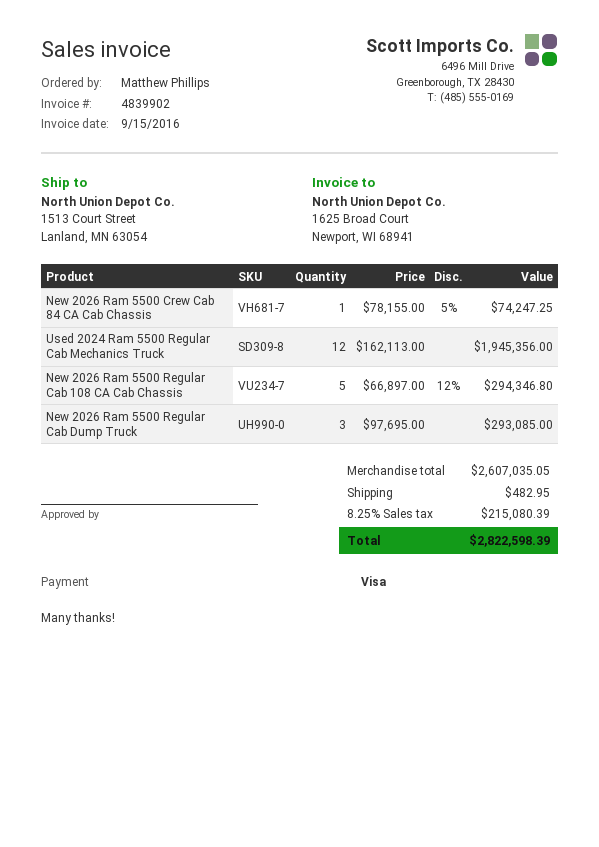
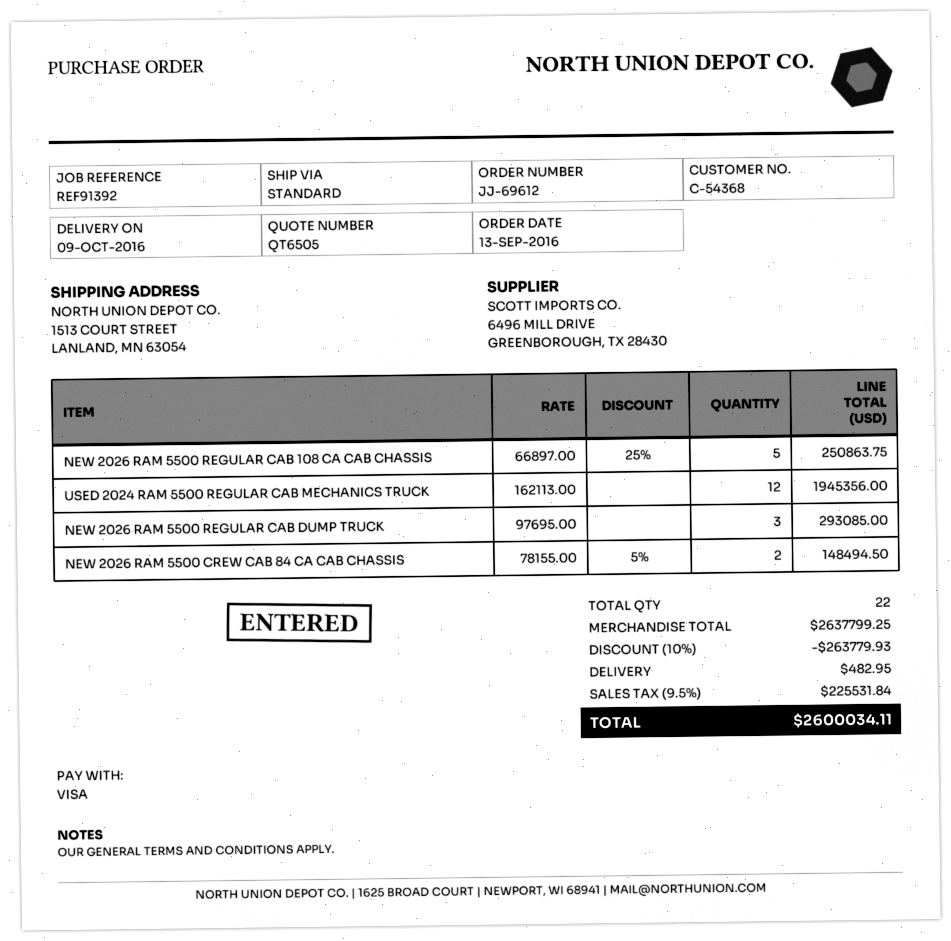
New 2026 Ram 5500 Crew Cab 84 CA Cab Chassis: 1 x 78155.00 - 5% = 74247.25 -> 2 x 78155.00 - 5% = 148494.50
New 2026 Ram 5500 Regular Cab 108 CA Cab Chassis: 5 x 66897.00 - 12% = 294346.80 -> 5 x 66897.00 - 25% = 250863.75
subtotal: 2607035.05 -> 2637799.25
discount: none -> 10% = 263779.93
tax: 8.25% = 215080.39 -> 9.5% = 225531.84
total: 2822598.39 -> 2600034.11

